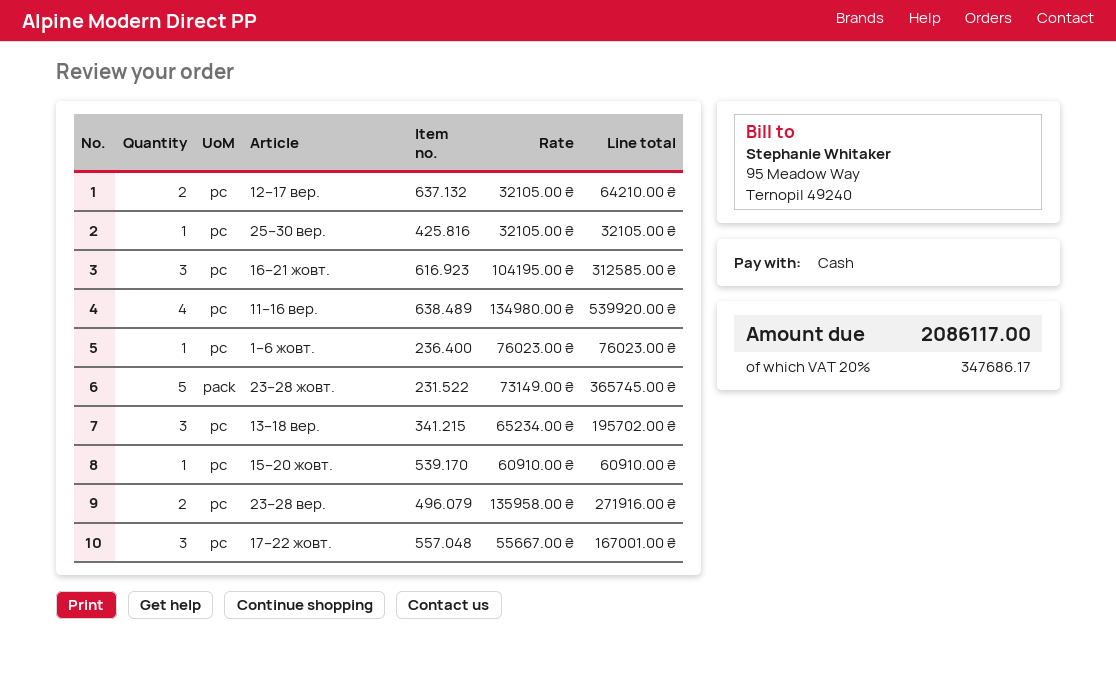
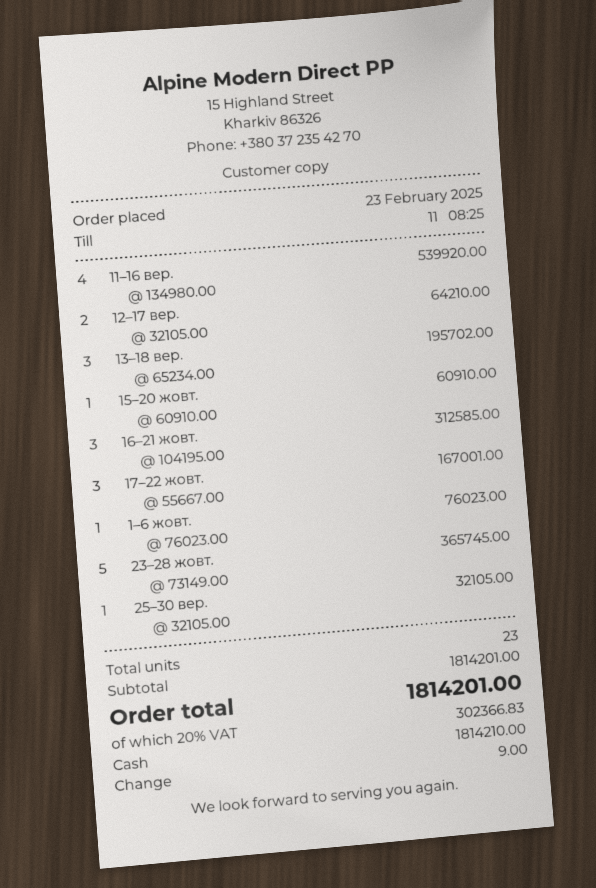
23–28 вер.: 2 x 135958.00 = 271916.00 -> none
tax: 20% = 347686.17 -> 20% = 302366.83
total: 2086117.00 -> 1814201.00

